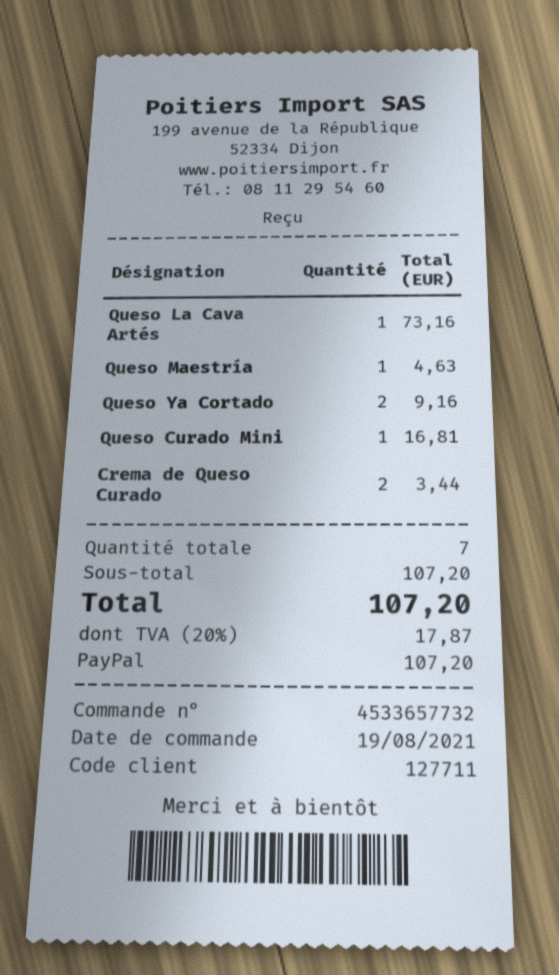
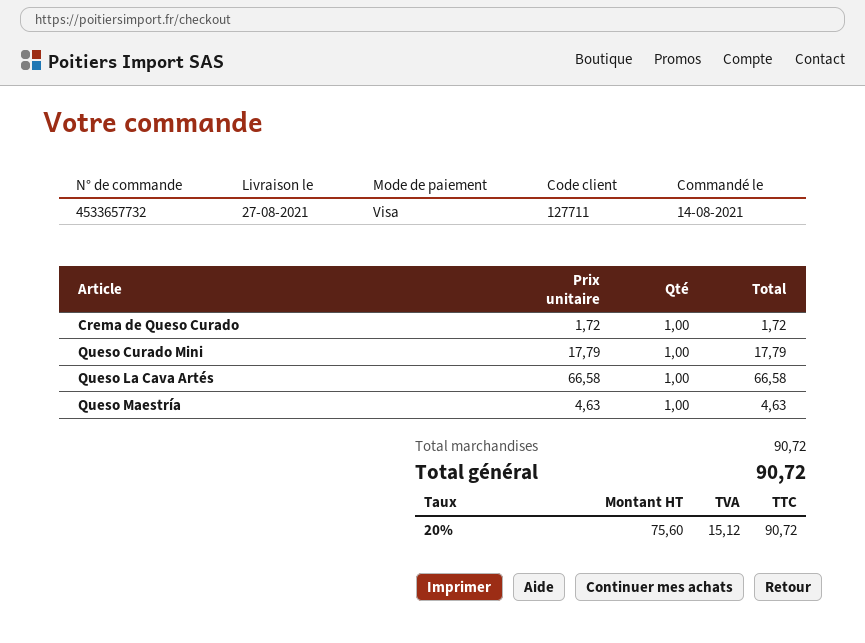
order date: 2021-08-19 -> 2021-08-14
payment method: PayPal -> Visa
Queso La Cava Artés: 1 for 73.16 -> 1 for 66.58
Queso Ya Cortado: 2 for 9.16 -> none
Queso Curado Mini: 1 for 16.81 -> 1 for 17.79
Crema de Queso Curado: 2 for 3.44 -> 1 for 1.72
subtotal: 107.20 -> 90.72
tax: 20% = 17.87 -> 20% = 15.12
total: 107.20 -> 90.72

